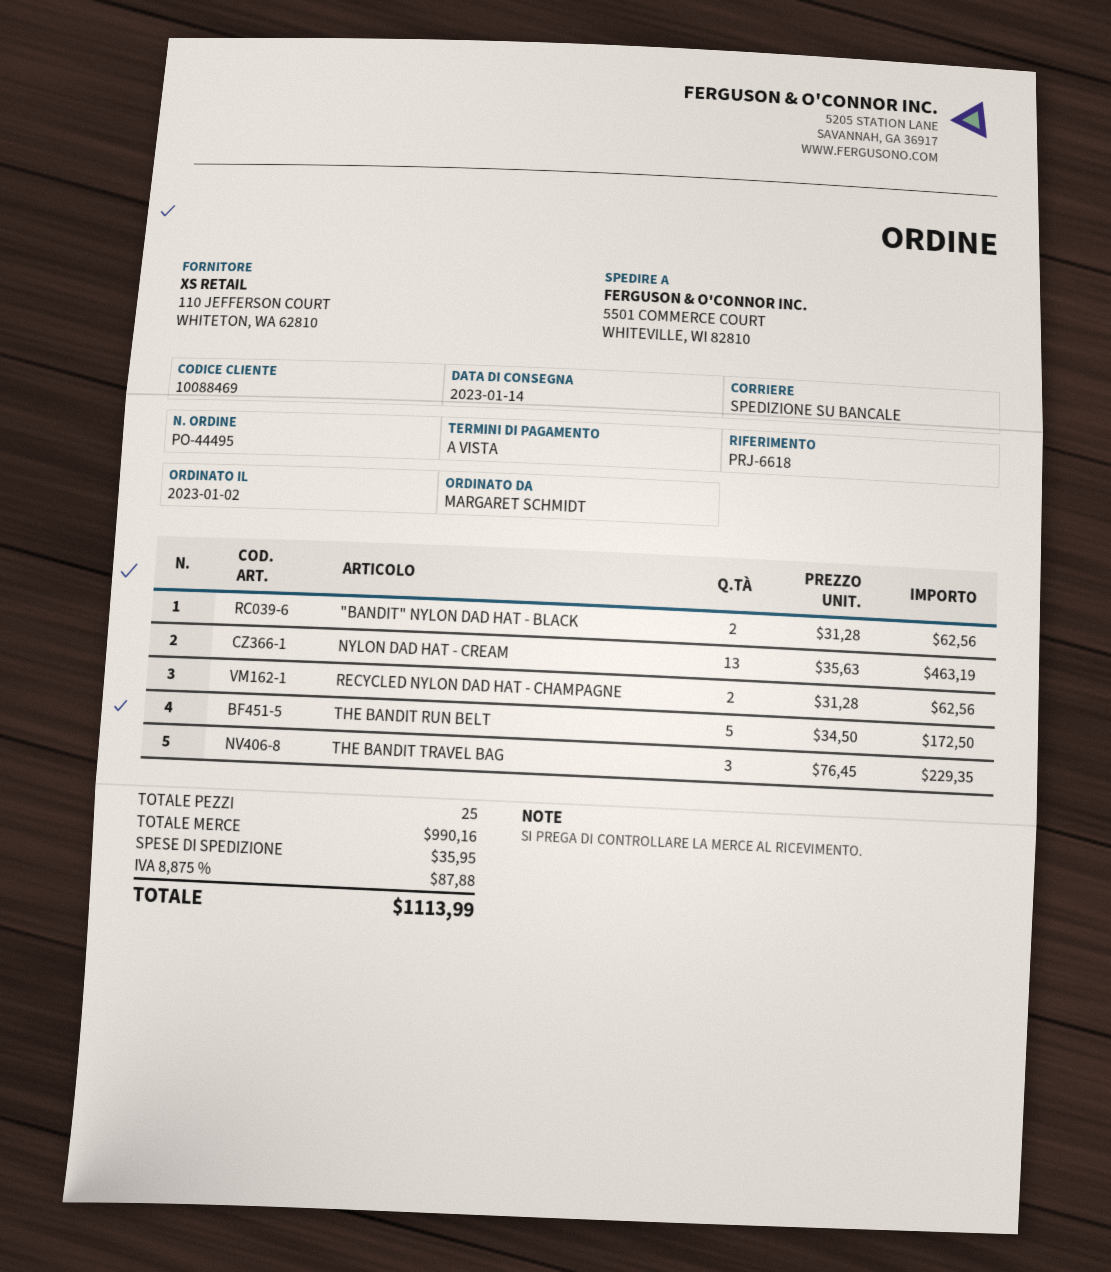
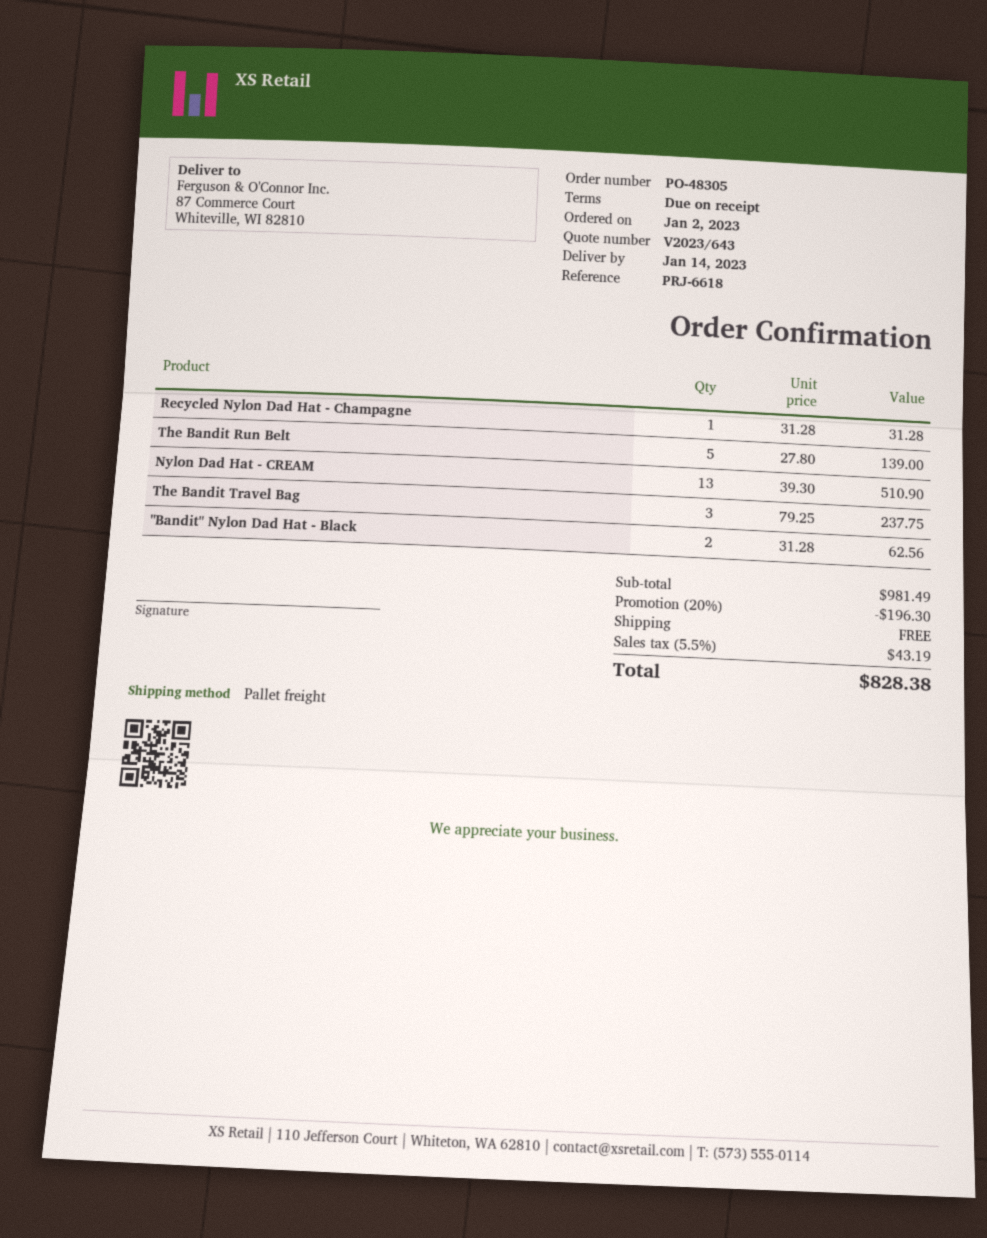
order number: PO-44495 -> PO-48305
ship to: 5501 COMMERCE COURT, WHITEVILLE, WI 82810 -> 87 Commerce Court, Whiteville, WI 82810
NYLON DAD HAT - CREAM: 13 x 35.63 = 463.19 -> 13 x 39.30 = 510.90
RECYCLED NYLON DAD HAT - CHAMPAGNE: 2 x 31.28 = 62.56 -> 1 x 31.28 = 31.28
THE BANDIT RUN BELT: 5 x 34.50 = 172.50 -> 5 x 27.80 = 139.00
THE BANDIT TRAVEL BAG: 3 x 76.45 = 229.35 -> 3 x 79.25 = 237.75
subtotal: 990.16 -> 981.49
discount: none -> 20% = 196.30
shipping: 35.95 -> 0.00
tax: 8.875% = 87.88 -> 5.5% = 43.19
total: 1113.99 -> 828.38

